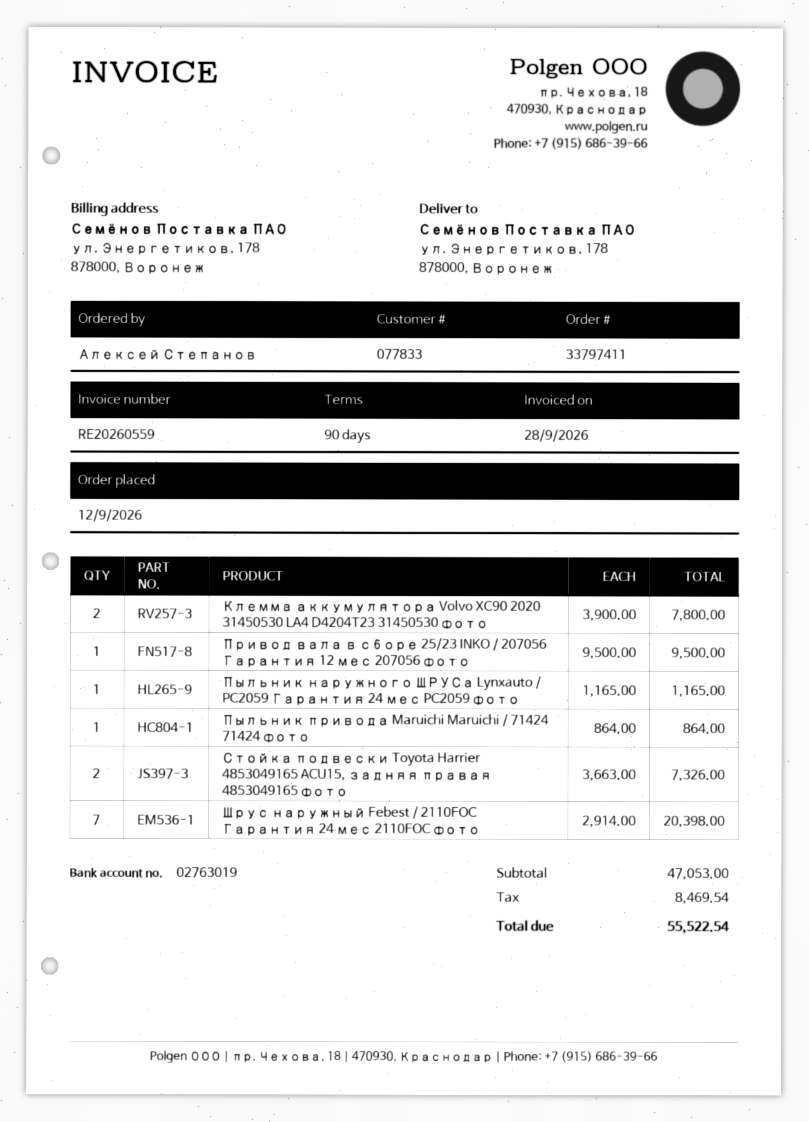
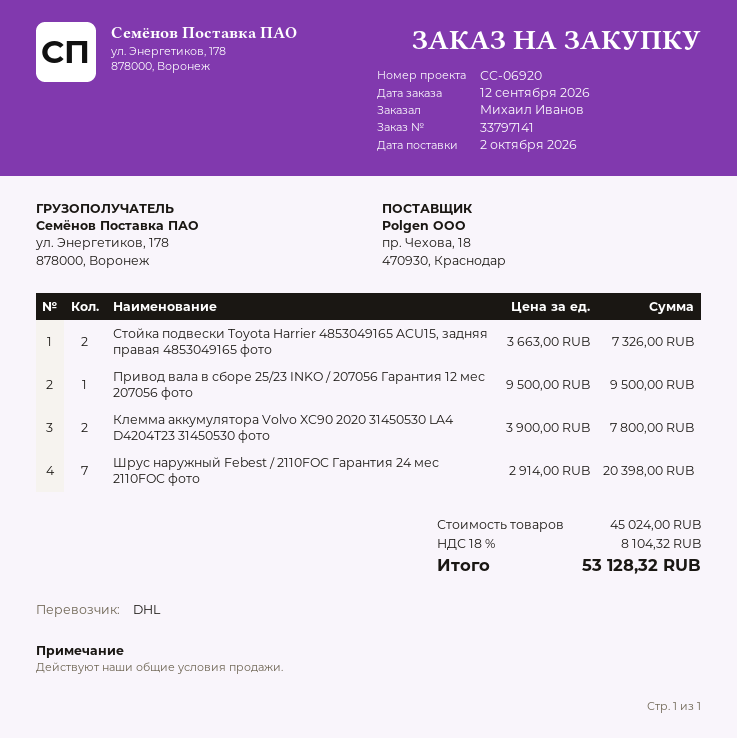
order number: 33797411 -> 33797141
ordered by: Алексей Степанов -> Михаил Иванов
Пыльник наружного ШРУСа Lynxauto / PC2059 Гарантия 24 мес PC2059 фото: 1 x 1165.00 = 1165.00 -> none
Пыльник привода Maruichi Maruichi / 71424 71424 фото: 1 x 864.00 = 864.00 -> none
subtotal: 47053.00 -> 45024.00
tax: 8469.54 -> 8104.32
total: 55522.54 -> 53128.32

